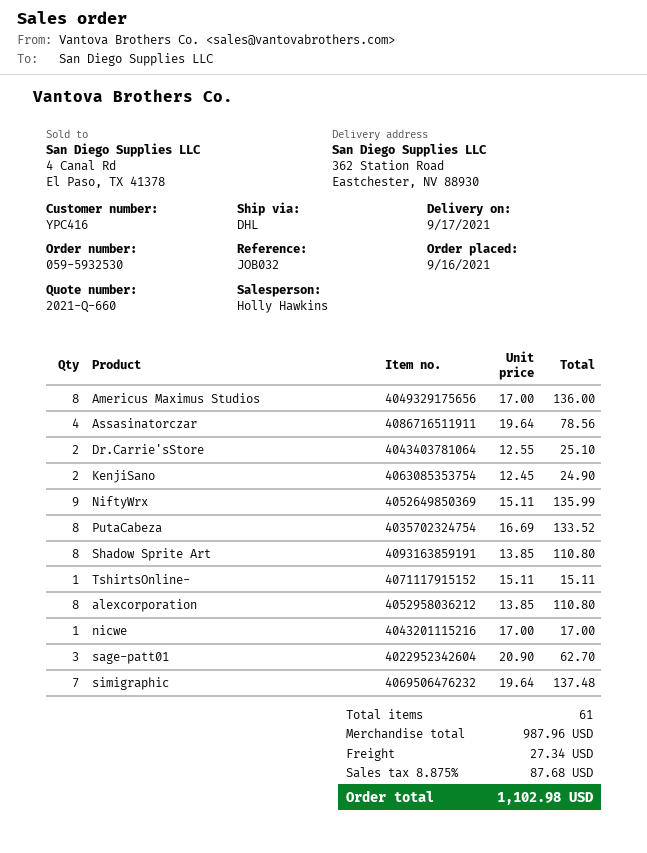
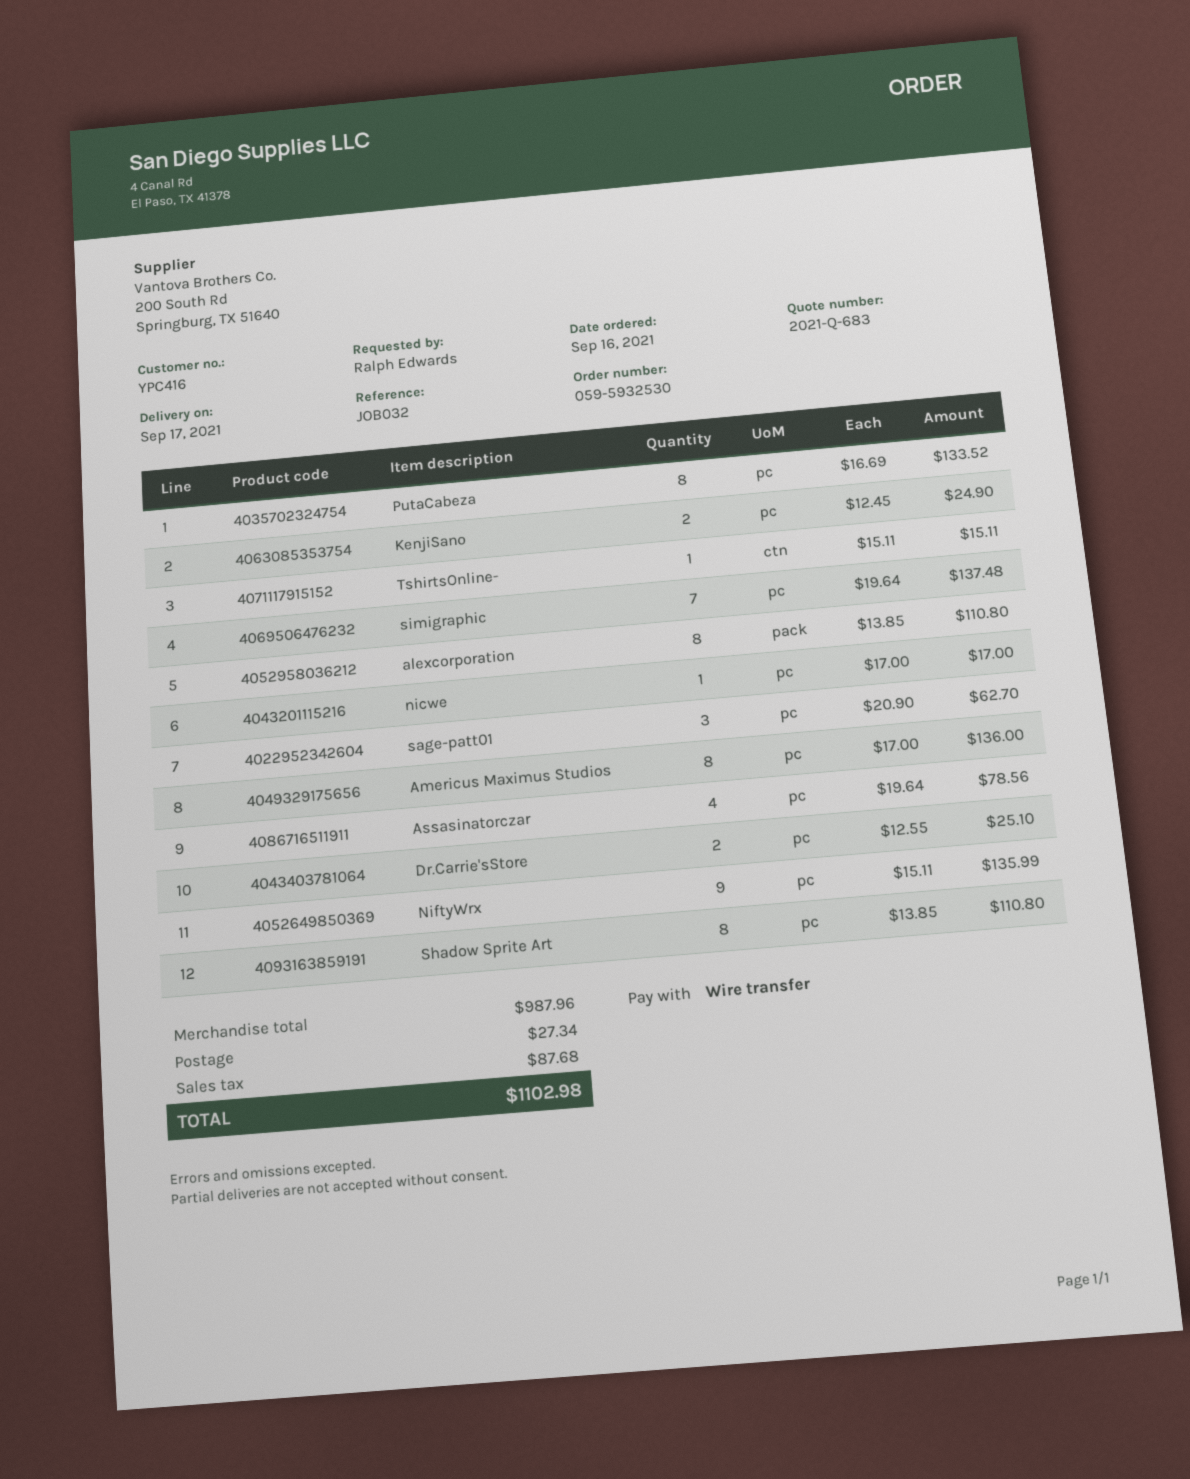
quote number: 2021-Q-660 -> 2021-Q-683

